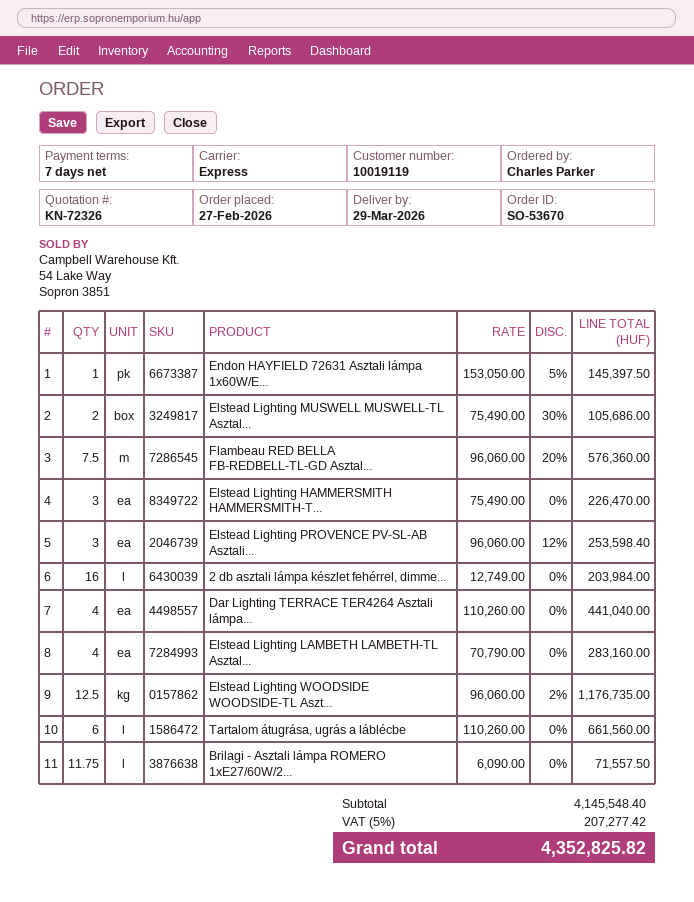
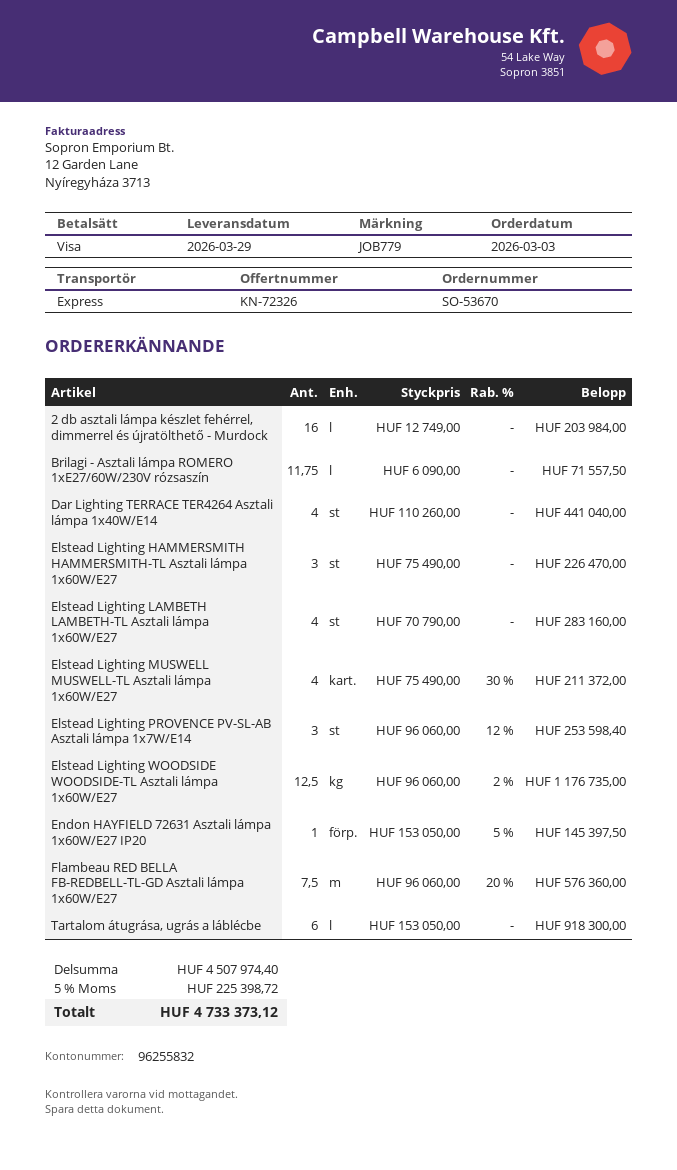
order date: 2026-02-27 -> 2026-03-03
Elstead Lighting MUSWELL MUSWELL-TL Asztal...: 2 x 75490.00 - 30% = 105686.00 -> 4 x 75490.00 - 30% = 211372.00
Tartalom átugrása, ugrás a láblécbe: 6 x 110260.00 = 661560.00 -> 6 x 153050.00 = 918300.00
subtotal: 4145548.40 -> 4507974.40
tax: 5% = 207277.42 -> 5% = 225398.72
total: 4352825.82 -> 4733373.12

